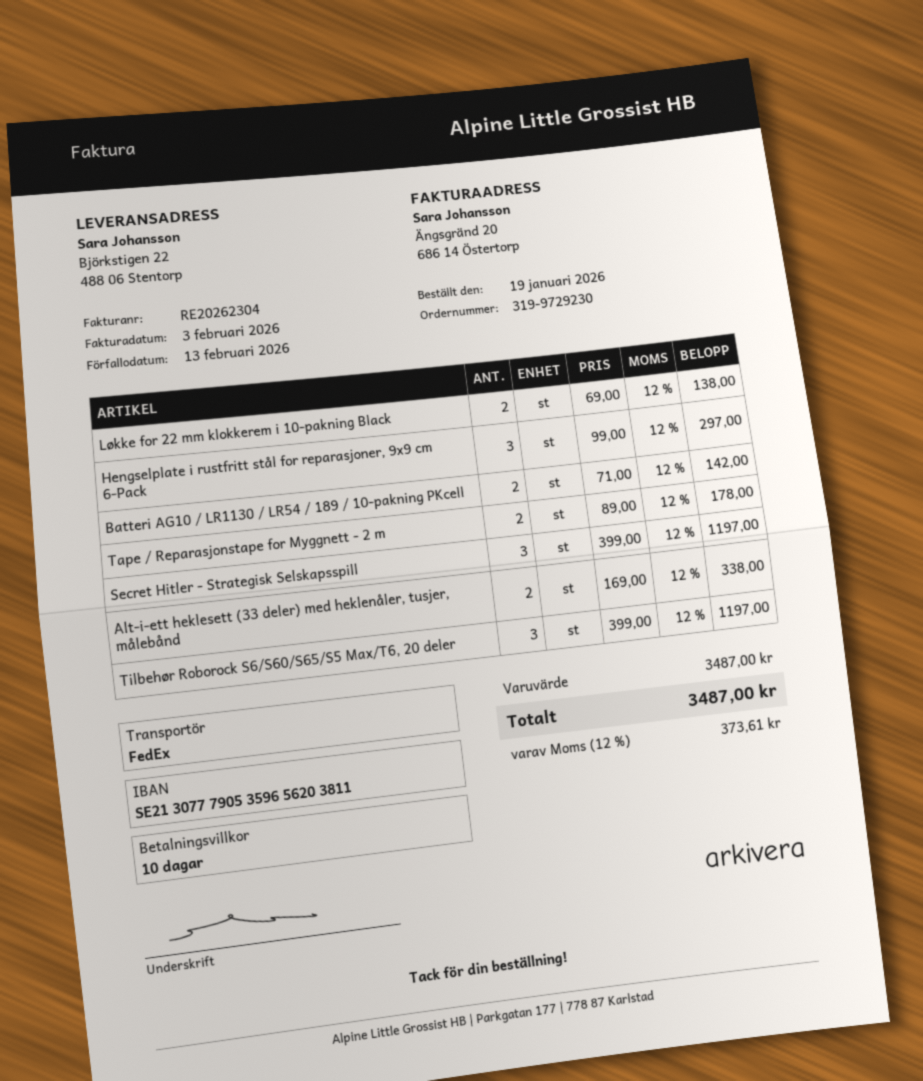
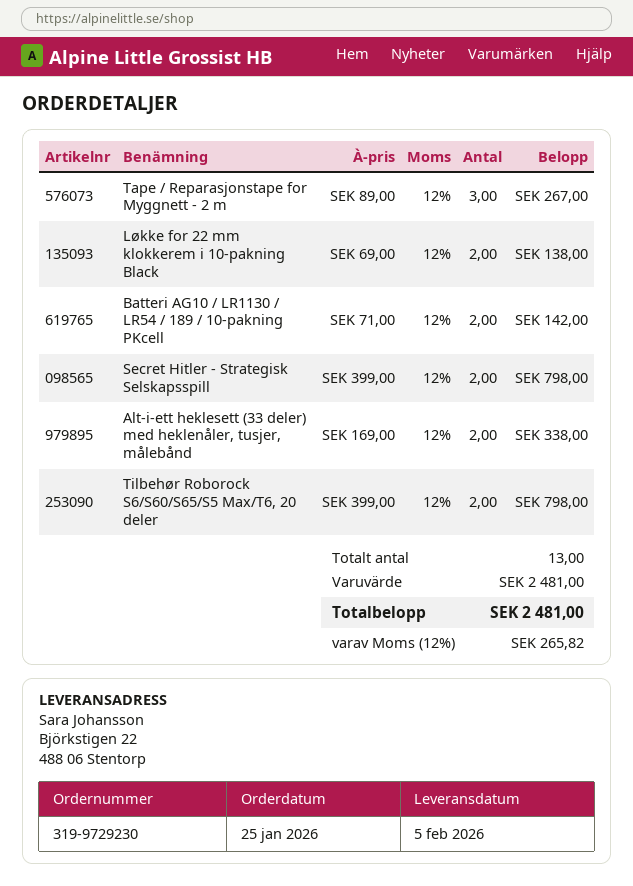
order date: 2026-01-19 -> 2026-01-25
Hengselplate i rustfritt stål for reparasjoner, 9x9 cm 6-Pack: 3 x 99.00 = 297.00 -> none
Tape / Reparasjonstape for Myggnett - 2 m: 2 x 89.00 = 178.00 -> 3 x 89.00 = 267.00
Secret Hitler - Strategisk Selskapsspill: 3 x 399.00 = 1197.00 -> 2 x 399.00 = 798.00
Tilbehør Roborock S6/S60/S65/S5 Max/T6, 20 deler: 3 x 399.00 = 1197.00 -> 2 x 399.00 = 798.00
subtotal: 3487.00 -> 2481.00
tax: 12% = 373.61 -> 12% = 265.82
total: 3487.00 -> 2481.00

